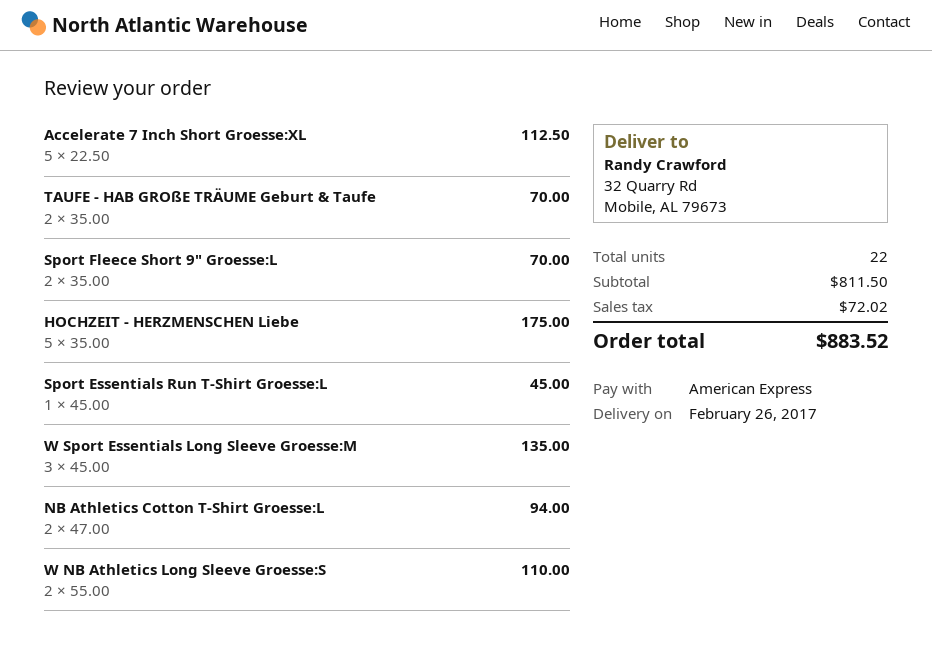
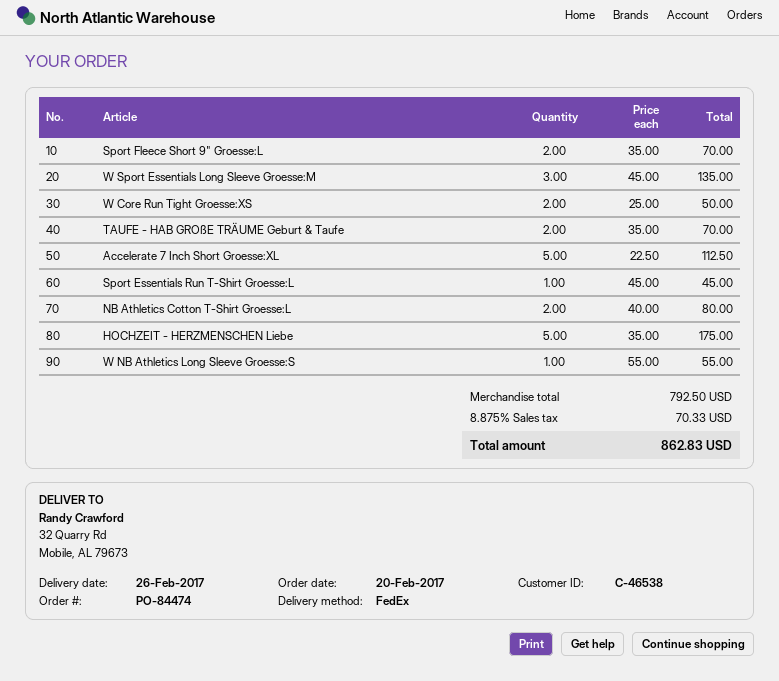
NB Athletics Cotton T-Shirt Groesse:L: 2 x 47.00 = 94.00 -> 2 x 40.00 = 80.00
W NB Athletics Long Sleeve Groesse:S: 2 x 55.00 = 110.00 -> 1 x 55.00 = 55.00
W Core Run Tight Groesse:XS: none -> 2 x 25.00 = 50.00
subtotal: 811.50 -> 792.50
tax: 72.02 -> 70.33
total: 883.52 -> 862.83

